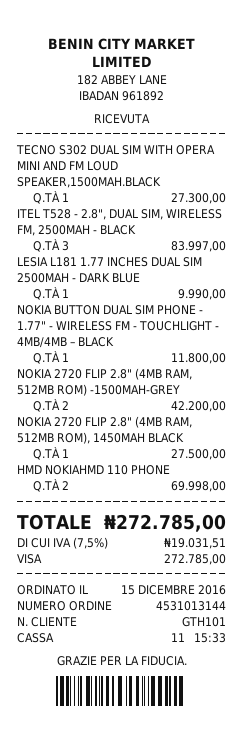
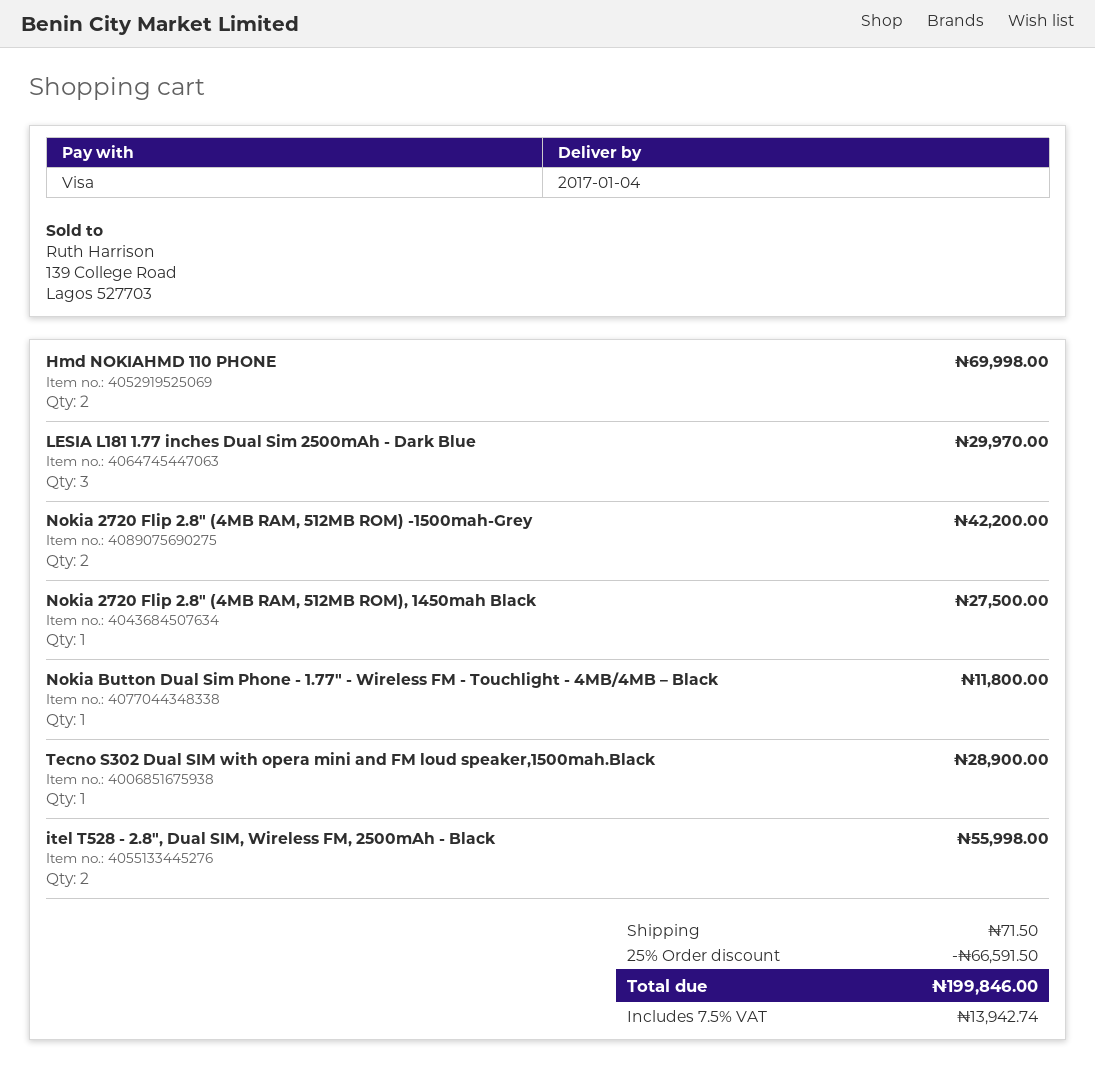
TECNO S302 DUAL SIM WITH OPERA MINI AND FM LOUD SPEAKER,1500MAH.BLACK: 1 for 27300.00 -> 1 for 28900.00
ITEL T528 - 2.8", DUAL SIM, WIRELESS FM, 2500MAH - BLACK: 3 for 83997.00 -> 2 for 55998.00
LESIA L181 1.77 INCHES DUAL SIM 2500MAH - DARK BLUE: 1 for 9990.00 -> 3 for 29970.00
discount: none -> 25% = 66591.50
shipping: none -> 71.50
tax: 7.5% = 19031.51 -> 7.5% = 13942.74
total: 272785.00 -> 199846.00

